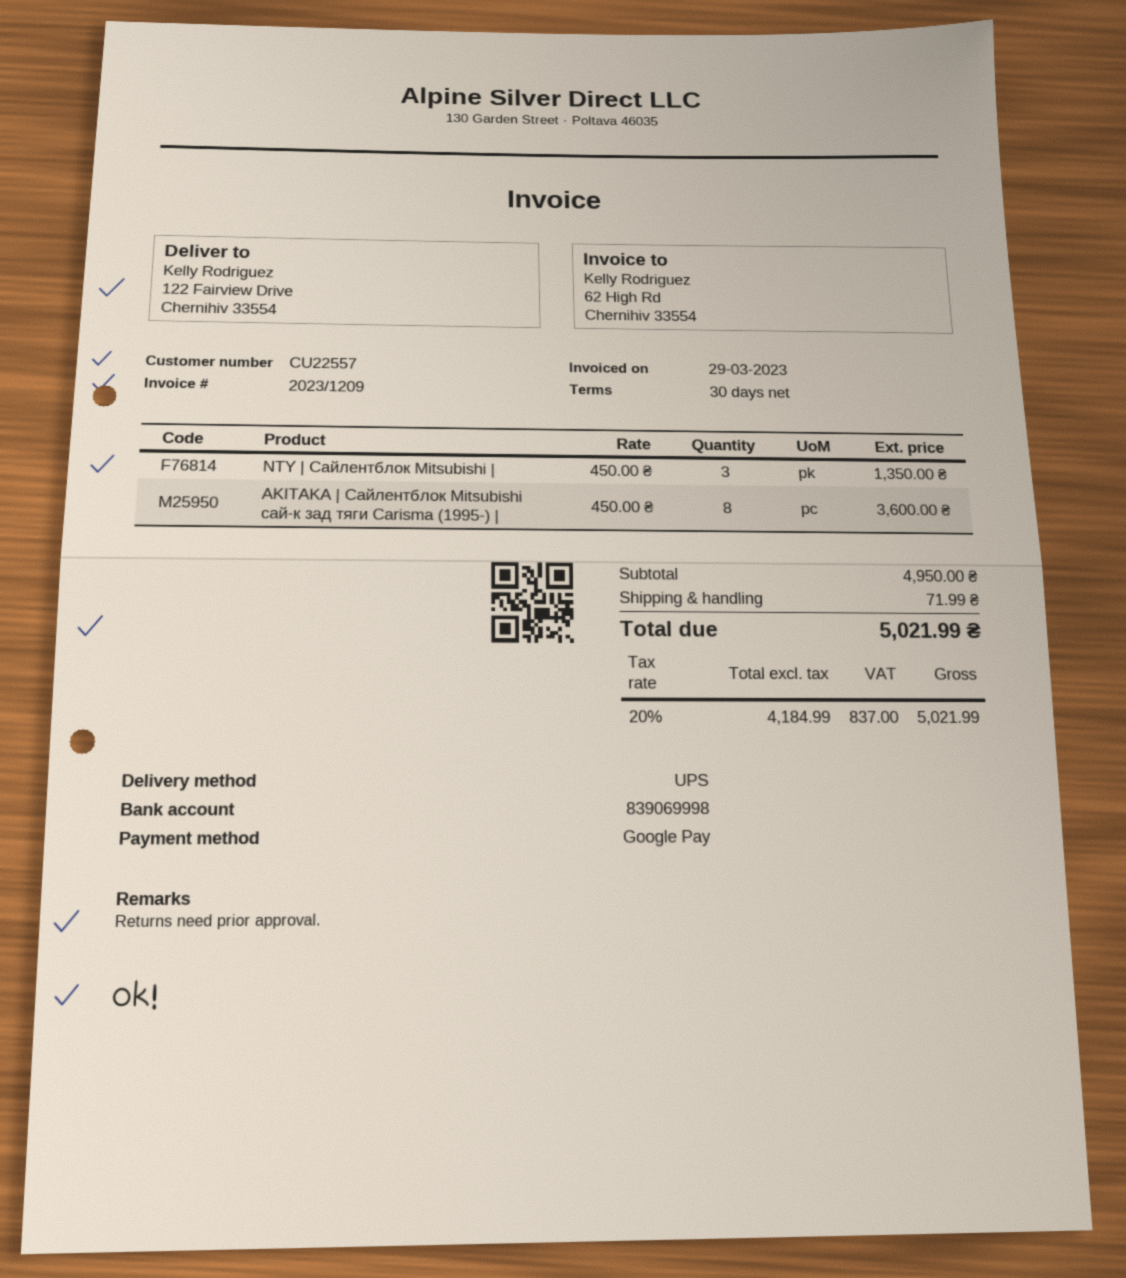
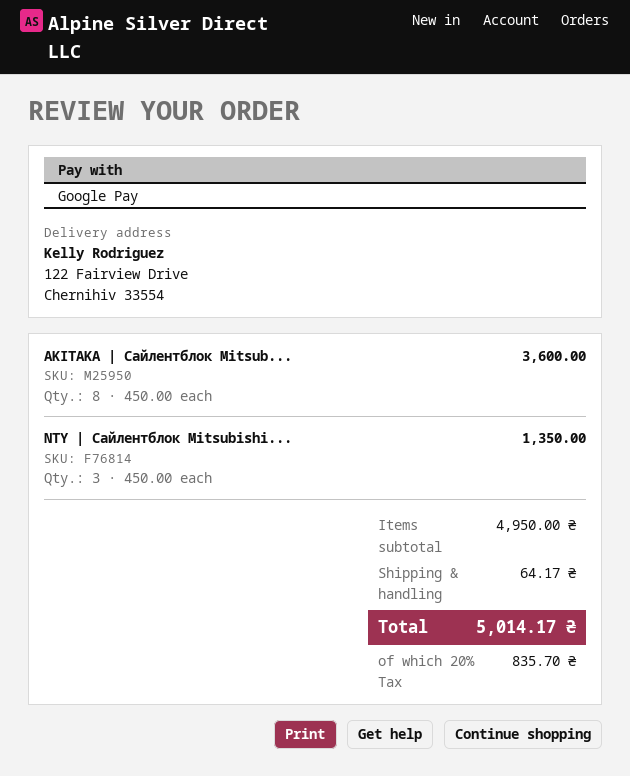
shipping: 71.99 -> 64.17
tax: 20% = 837.00 -> 20% = 835.70
total: 5021.99 -> 5014.17

